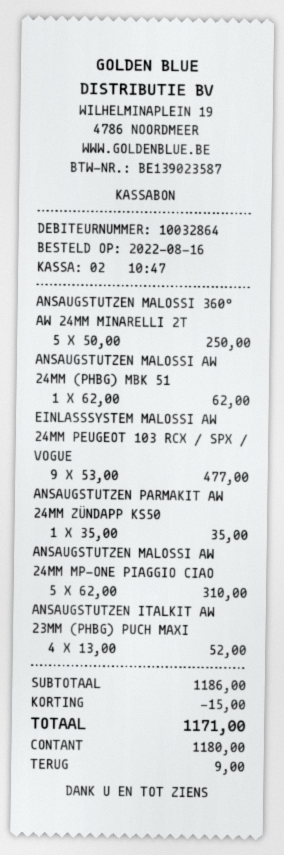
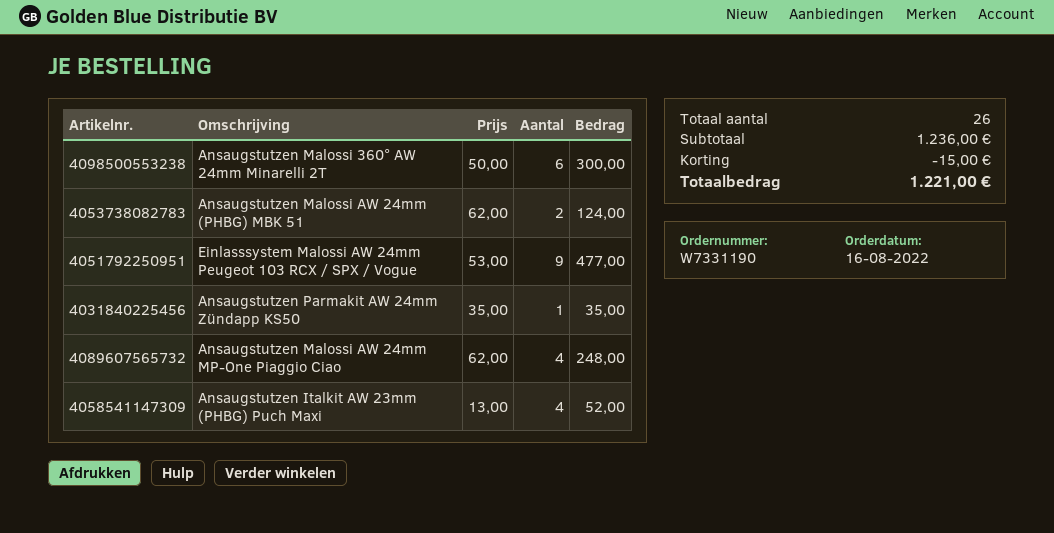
ANSAUGSTUTZEN MALOSSI 360° AW 24MM MINARELLI 2T: 5 x 50.00 = 250.00 -> 6 x 50.00 = 300.00
ANSAUGSTUTZEN MALOSSI AW 24MM (PHBG) MBK 51: 1 x 62.00 = 62.00 -> 2 x 62.00 = 124.00
ANSAUGSTUTZEN MALOSSI AW 24MM MP-ONE PIAGGIO CIAO: 5 x 62.00 = 310.00 -> 4 x 62.00 = 248.00
subtotal: 1186.00 -> 1236.00
total: 1171.00 -> 1221.00

